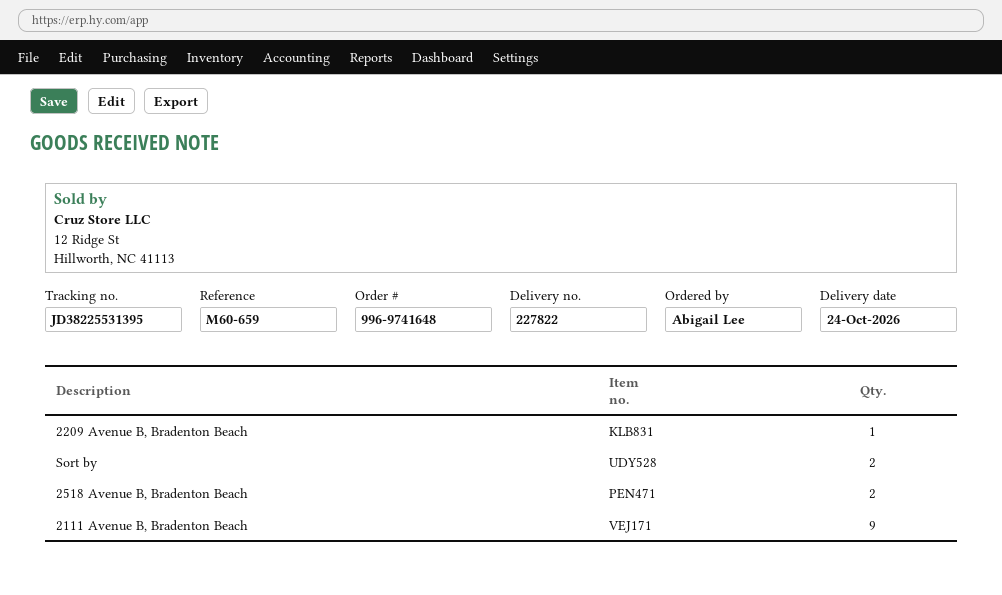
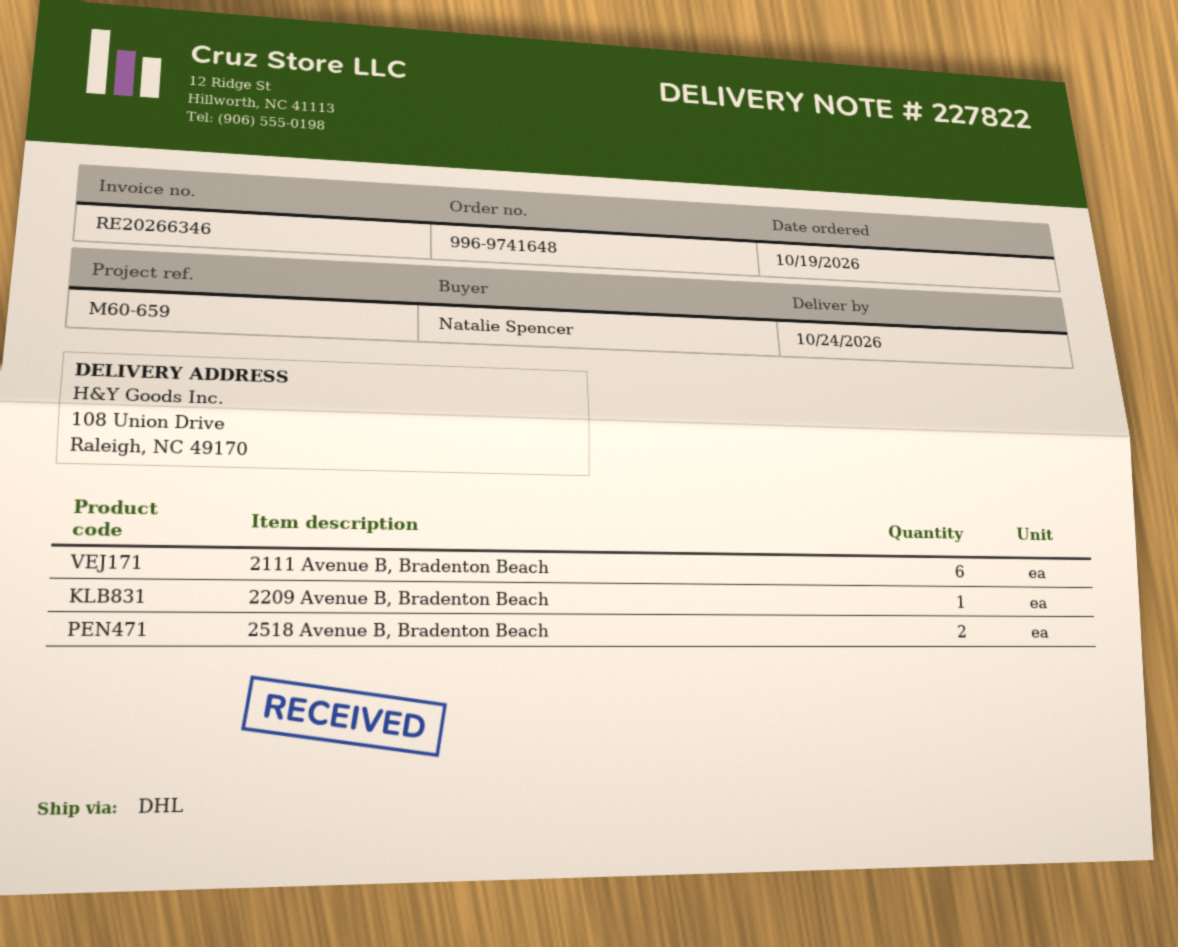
ordered by: Abigail Lee -> Natalie Spencer
Sort by: 2 -> none
2111 Avenue B, Bradenton Beach: 9 -> 6

